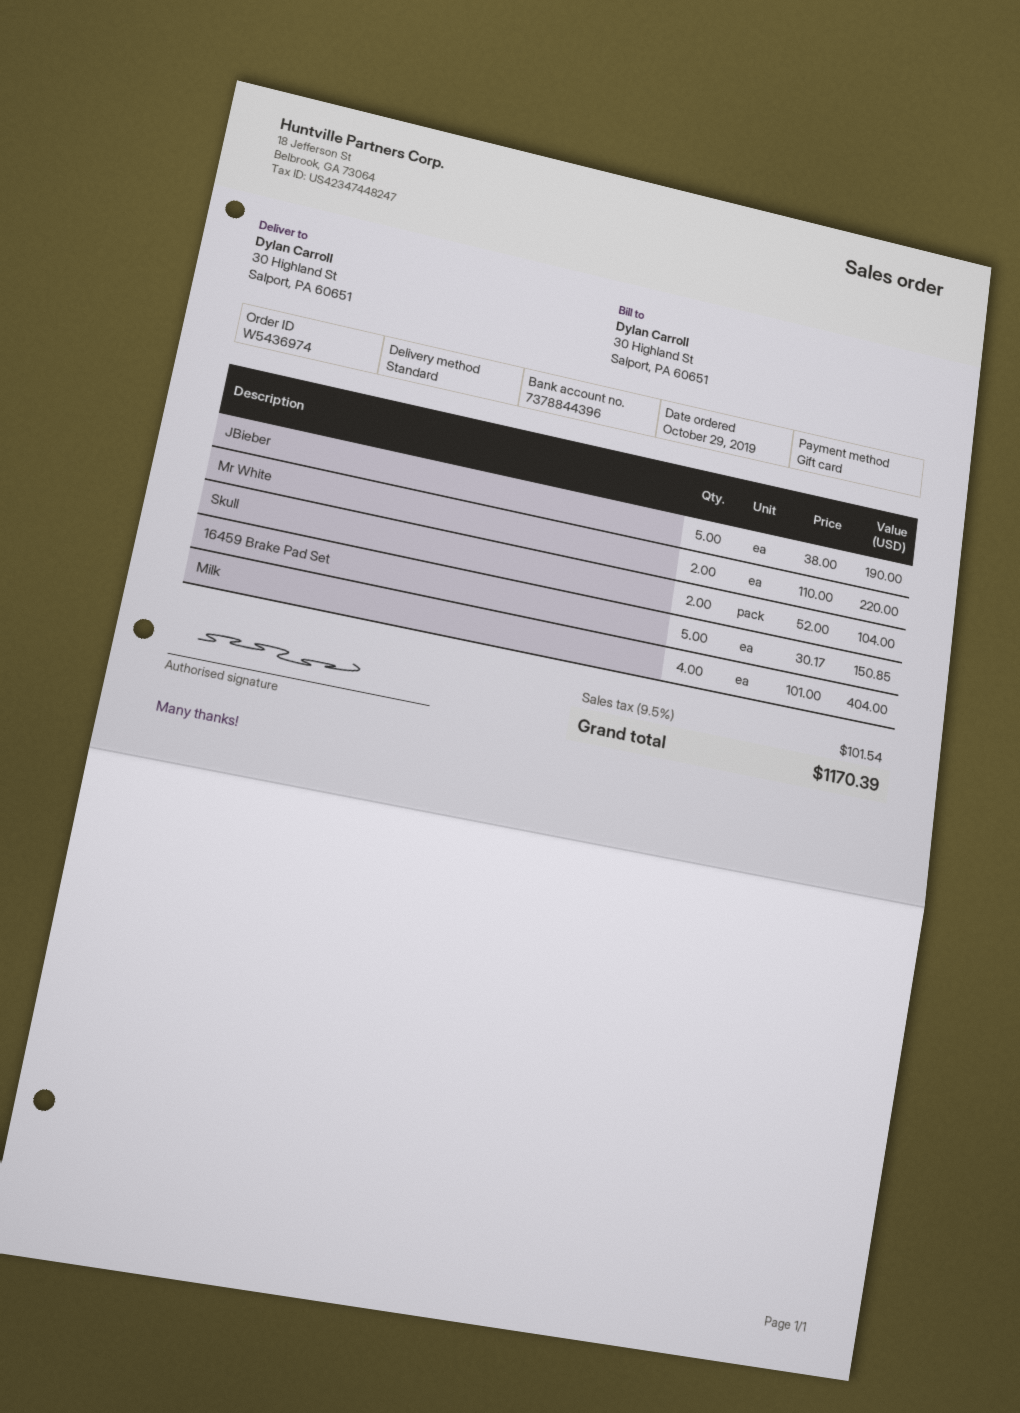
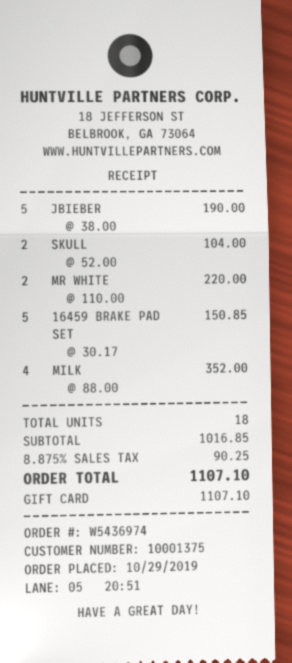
Milk: 4 x 101.00 = 404.00 -> 4 x 88.00 = 352.00
tax: 9.5% = 101.54 -> 8.875% = 90.25
total: 1170.39 -> 1107.10

